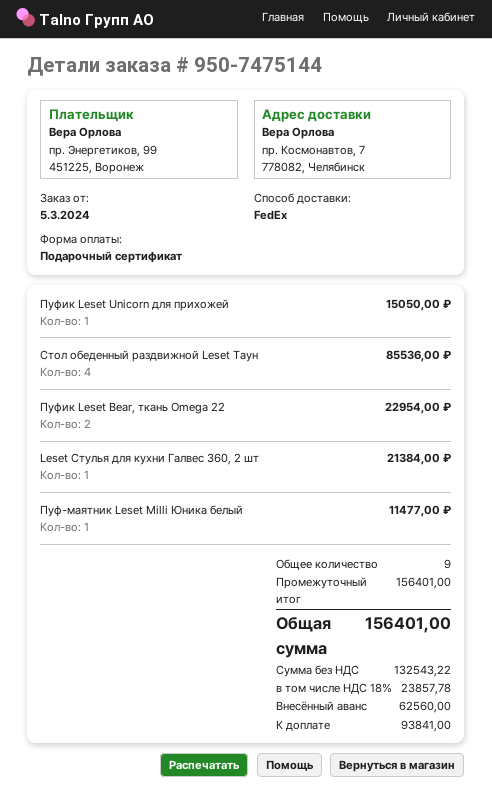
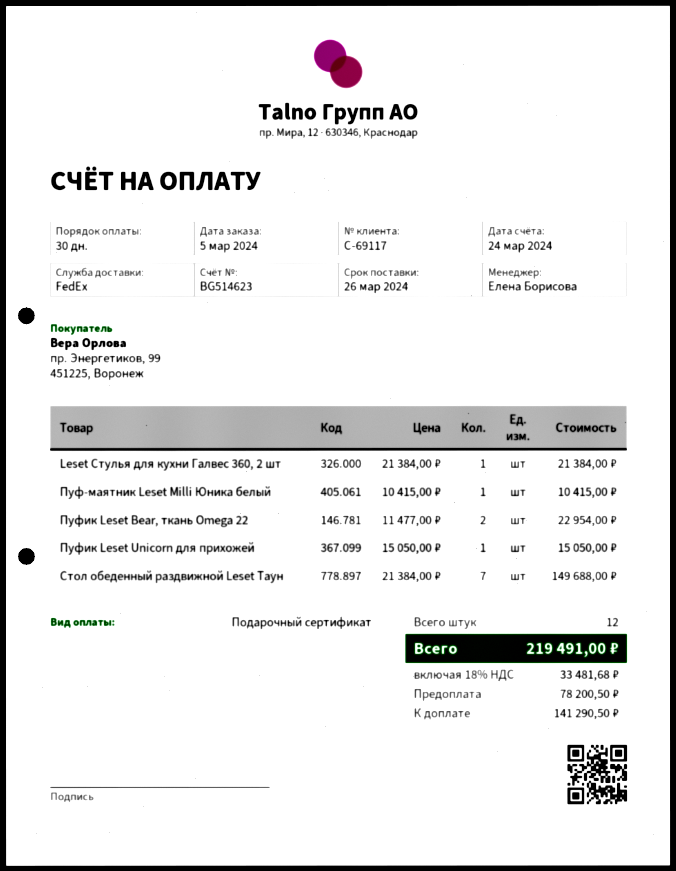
Стол обеденный раздвижной Leset Таун: 4 for 85536.00 -> 7 for 149688.00
Пуф-маятник Leset Milli Юника белый: 1 for 11477.00 -> 1 for 10415.00
total quantity: 9 -> 12
tax: 18% = 23857.78 -> 18% = 33481.68
total: 156401.00 -> 219491.00
deposit: 62560.00 -> 78200.50
balance: 93841.00 -> 141290.50

